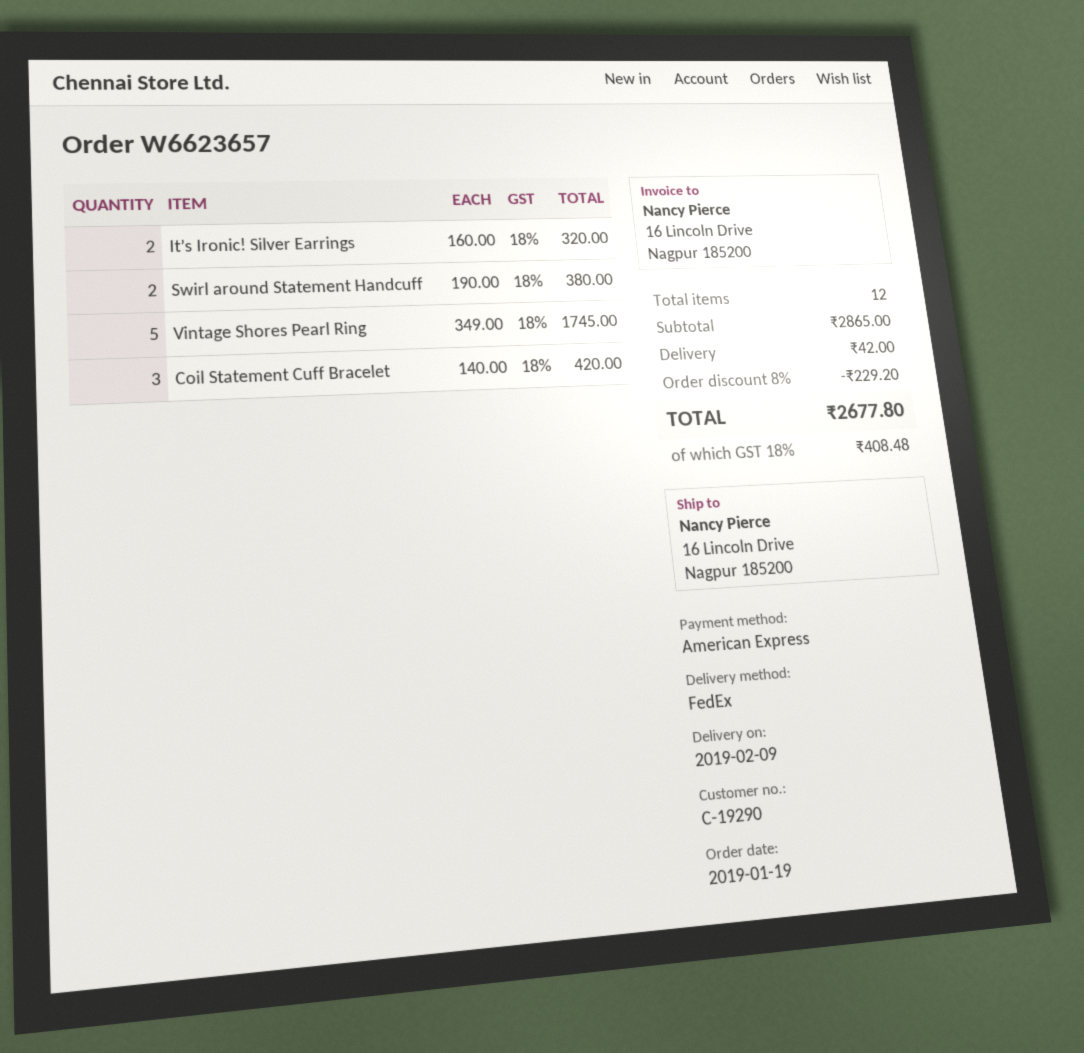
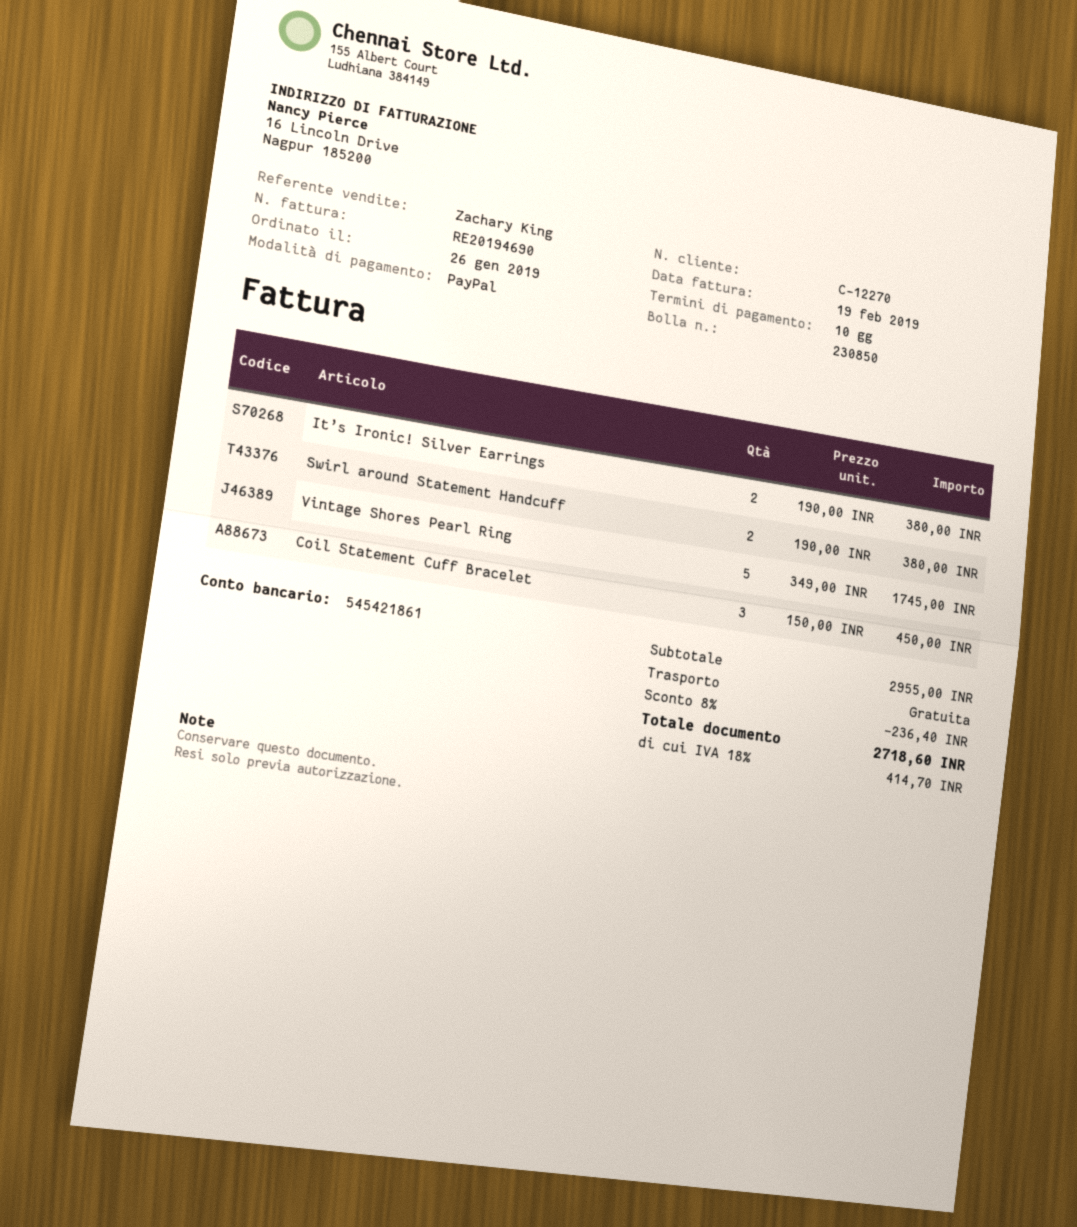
order date: 2019-01-19 -> 2019-01-26
customer number: C-19290 -> C-12270
payment method: American Express -> PayPal
It’s Ironic! Silver Earrings: 2 x 160.00 = 320.00 -> 2 x 190.00 = 380.00
Coil Statement Cuff Bracelet: 3 x 140.00 = 420.00 -> 3 x 150.00 = 450.00
subtotal: 2865.00 -> 2955.00
discount: 8% = 229.20 -> 8% = 236.40
shipping: 42.00 -> 0.00
tax: 18% = 408.48 -> 18% = 414.70
total: 2677.80 -> 2718.60

